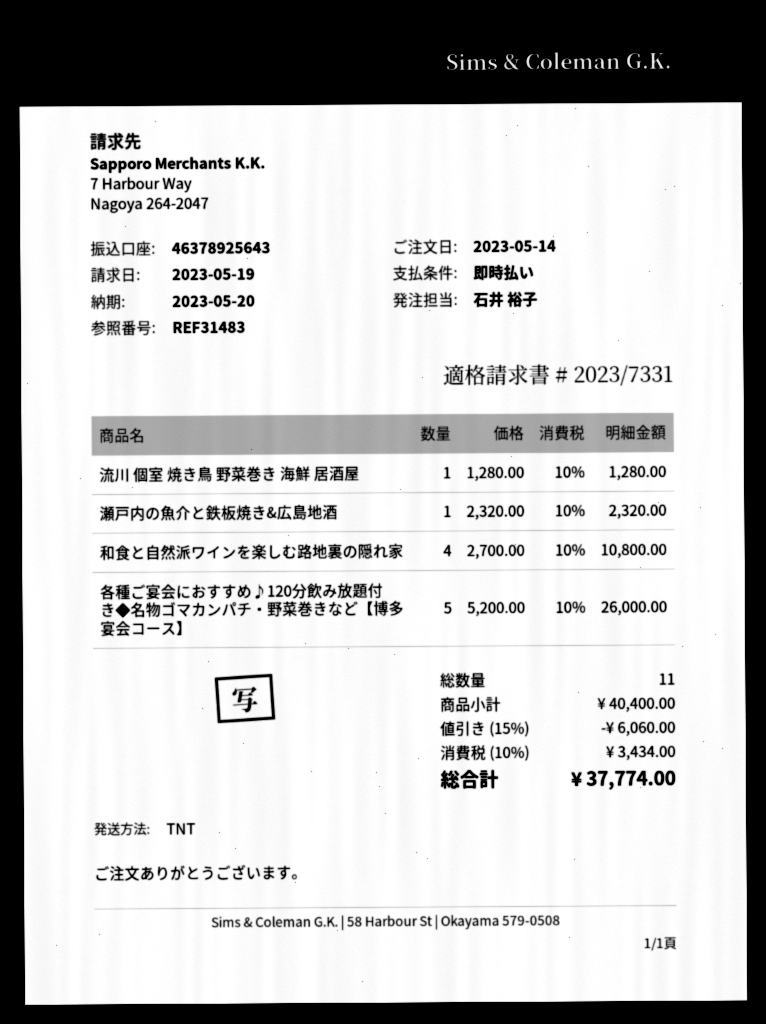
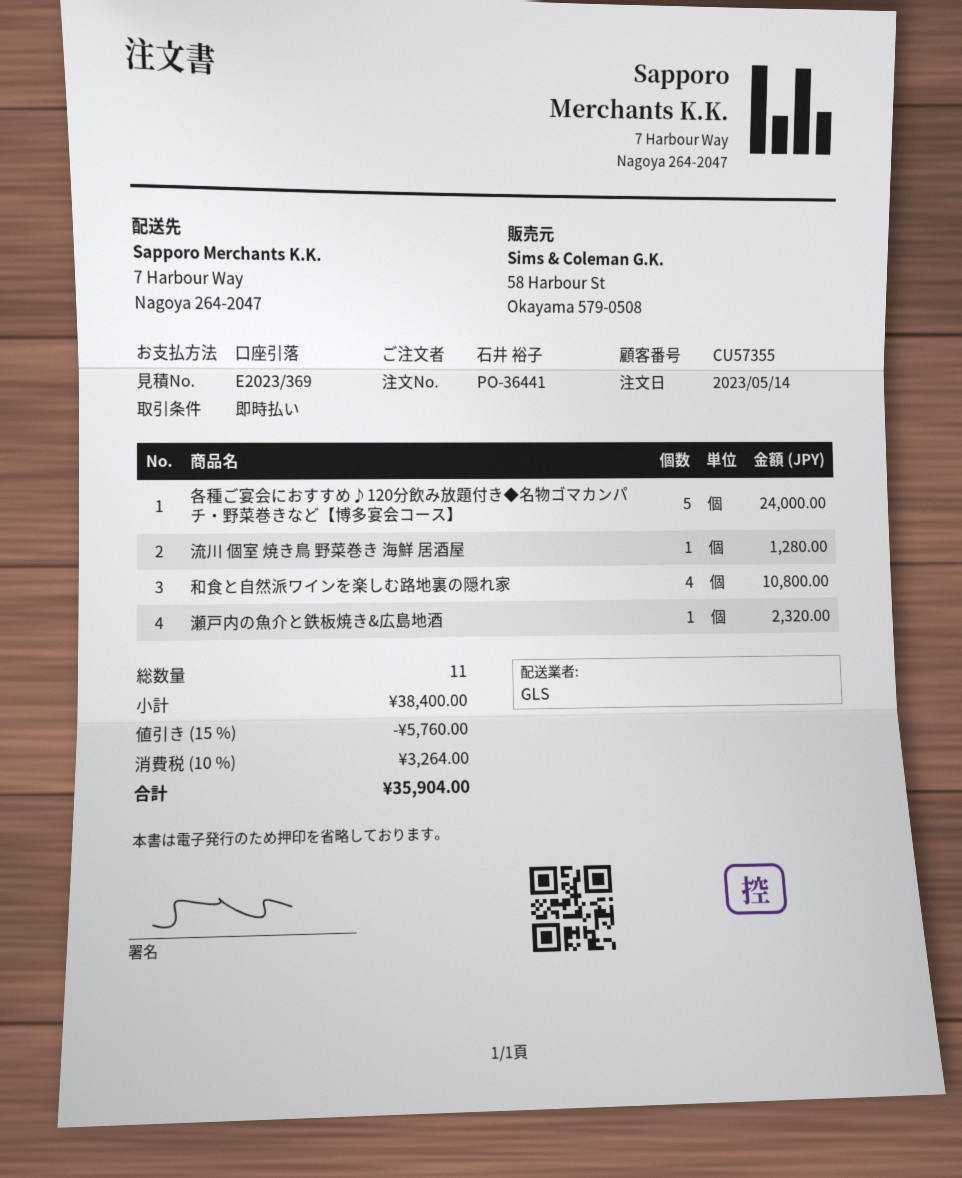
shipping method: TNT -> GLS
各種ご宴会におすすめ♪120分飲み放題付き◆名物ゴマカンパチ・野菜巻きなど【博多宴会コース】: 5 for 26000.00 -> 5 for 24000.00
subtotal: 40400.00 -> 38400.00
discount: 15% = 6060.00 -> 15% = 5760.00
tax: 10% = 3434.00 -> 10% = 3264.00
total: 37774.00 -> 35904.00

